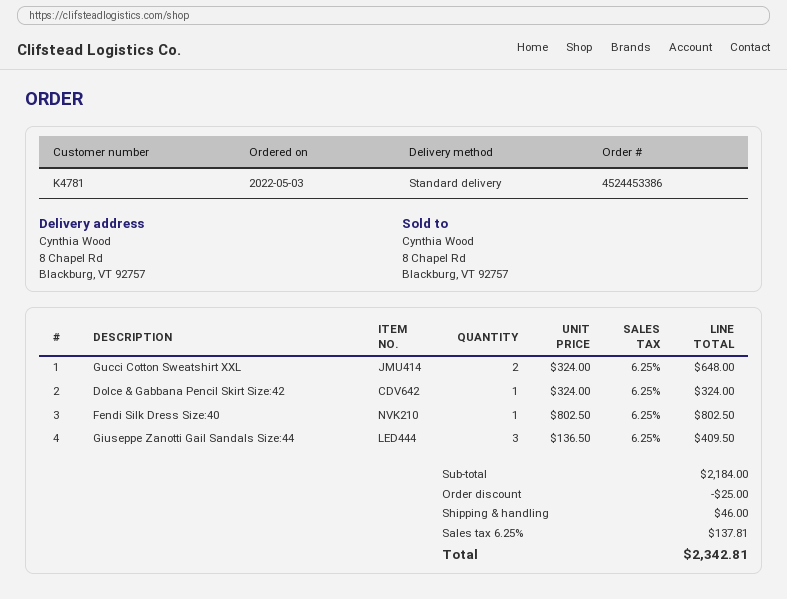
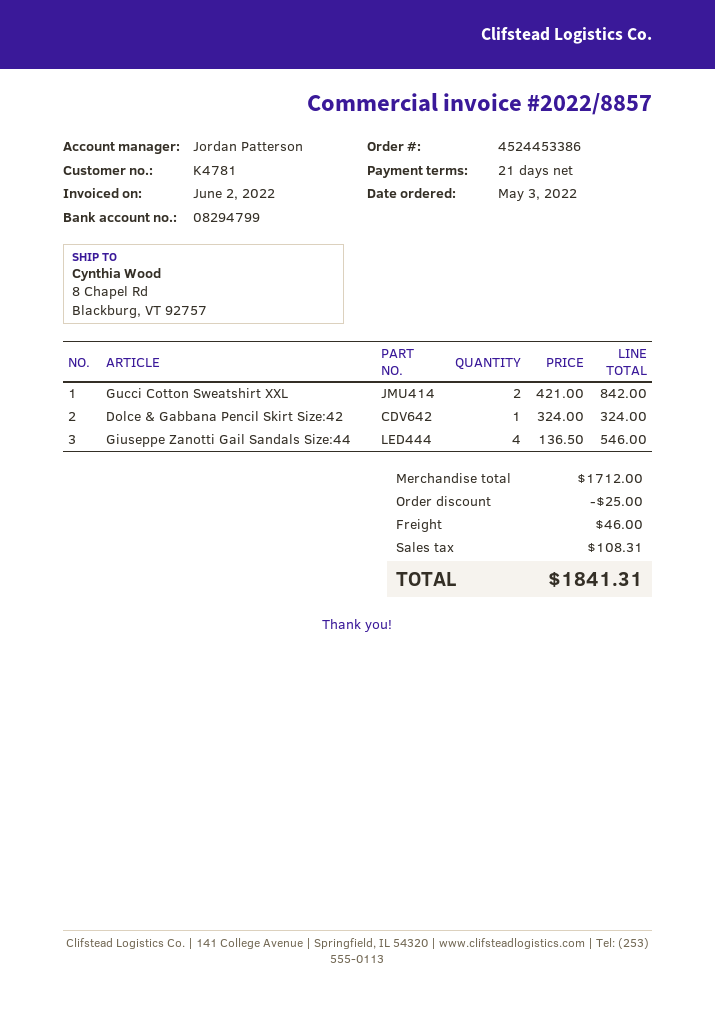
Gucci Cotton Sweatshirt XXL: 2 x 324.00 = 648.00 -> 2 x 421.00 = 842.00
Fendi Silk Dress Size:40: 1 x 802.50 = 802.50 -> none
Giuseppe Zanotti Gail Sandals Size:44: 3 x 136.50 = 409.50 -> 4 x 136.50 = 546.00
subtotal: 2184.00 -> 1712.00
tax: 137.81 -> 108.31
total: 2342.81 -> 1841.31

